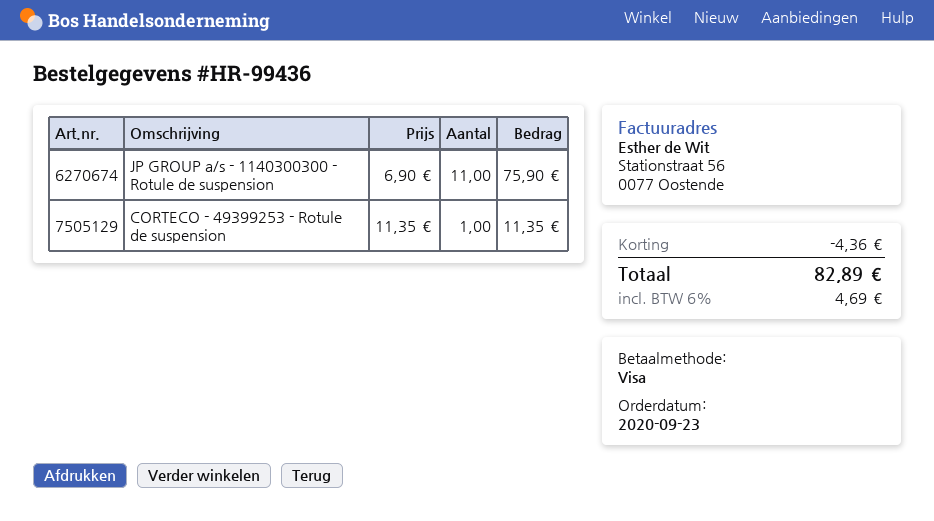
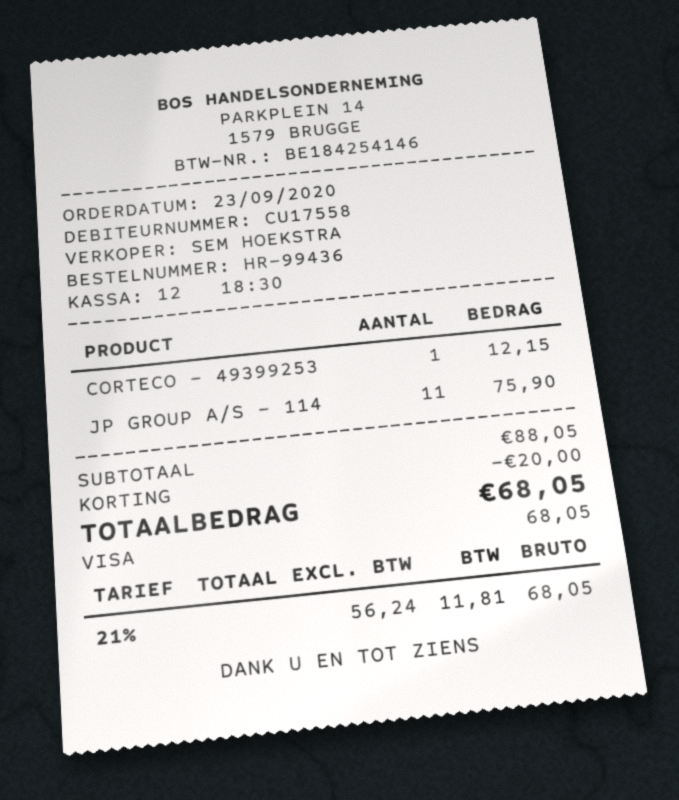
CORTECO - 49399253 - Rotule de suspension: 1 for 11.35 -> 1 for 12.15
discount: 4.36 -> 20.00
tax: 6% = 4.69 -> 21% = 11.81
total: 82.89 -> 68.05

